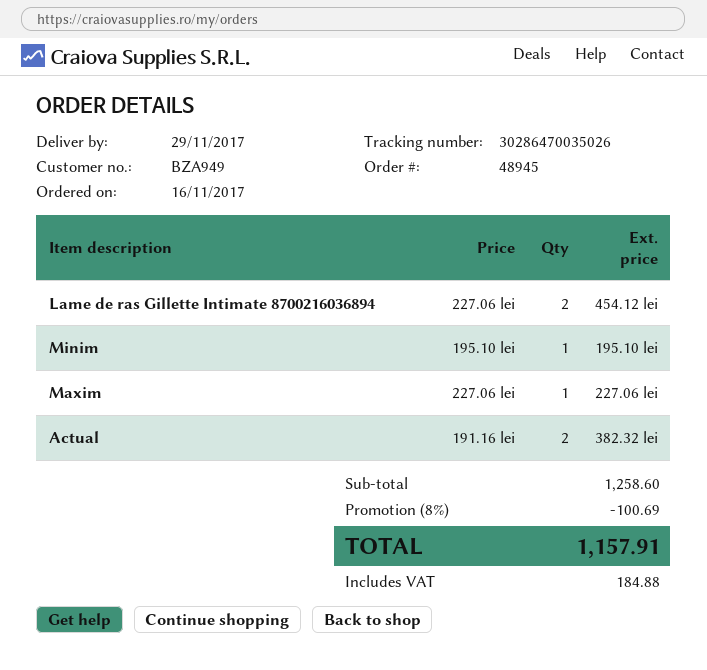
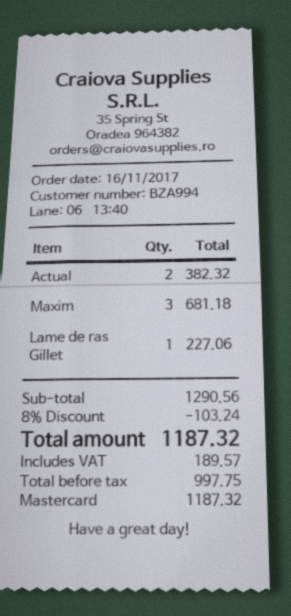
customer number: BZA949 -> BZA994
Lame de ras Gillette Intimate 8700216036894: 2 for 454.12 -> 1 for 227.06
Minim: 1 for 195.10 -> none
Maxim: 1 for 227.06 -> 3 for 681.18
subtotal: 1258.60 -> 1290.56
discount: 8% = 100.69 -> 8% = 103.24
tax: 184.88 -> 189.57
total: 1157.91 -> 1187.32

